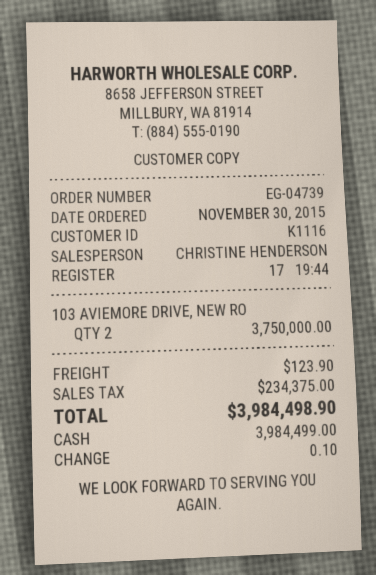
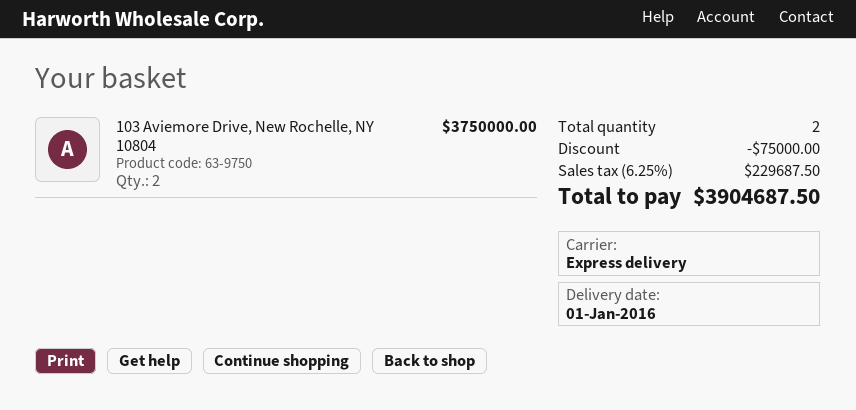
discount: none -> 75000.00
shipping: 123.90 -> none
tax: 234375.00 -> 229687.50
total: 3984498.90 -> 3904687.50

